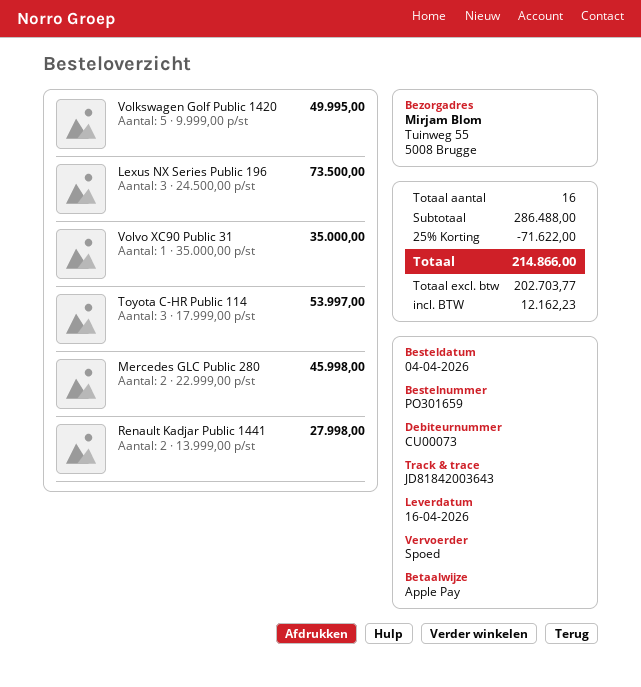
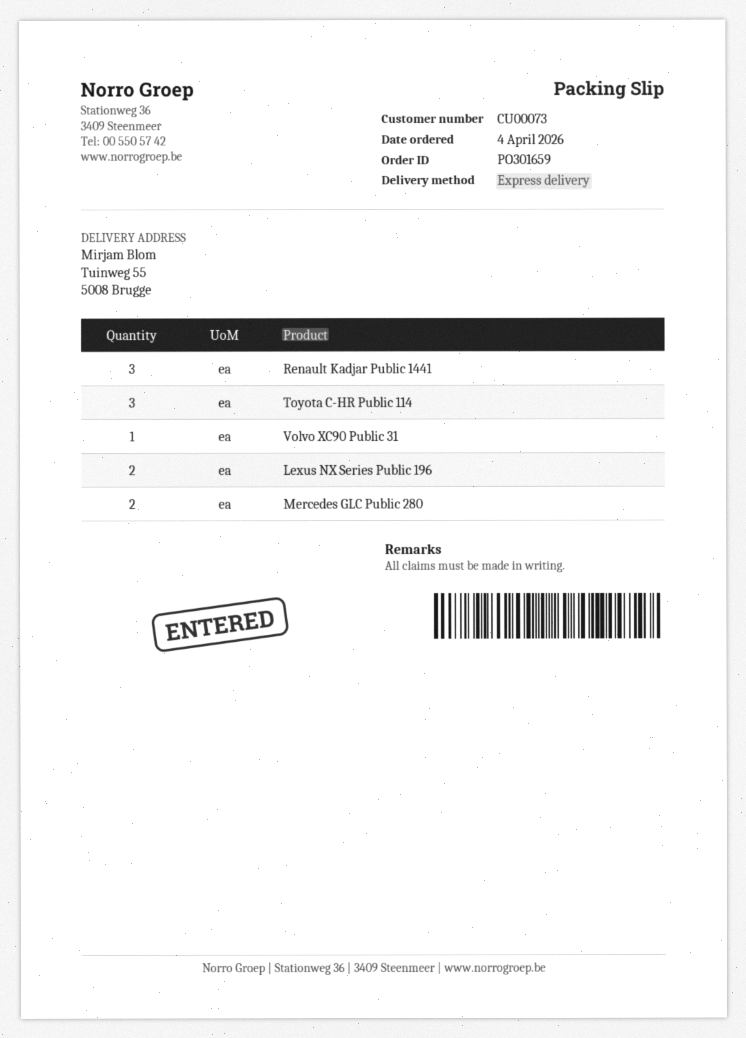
Volkswagen Golf Public 1420: 5 -> none
Lexus NX Series Public 196: 3 -> 2
Renault Kadjar Public 1441: 2 -> 3

